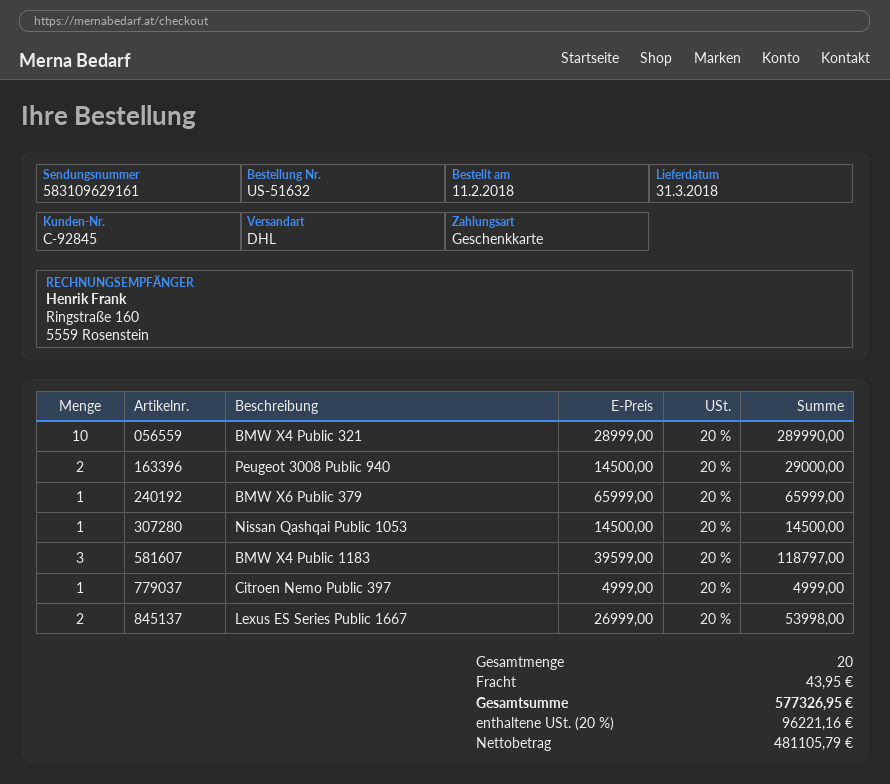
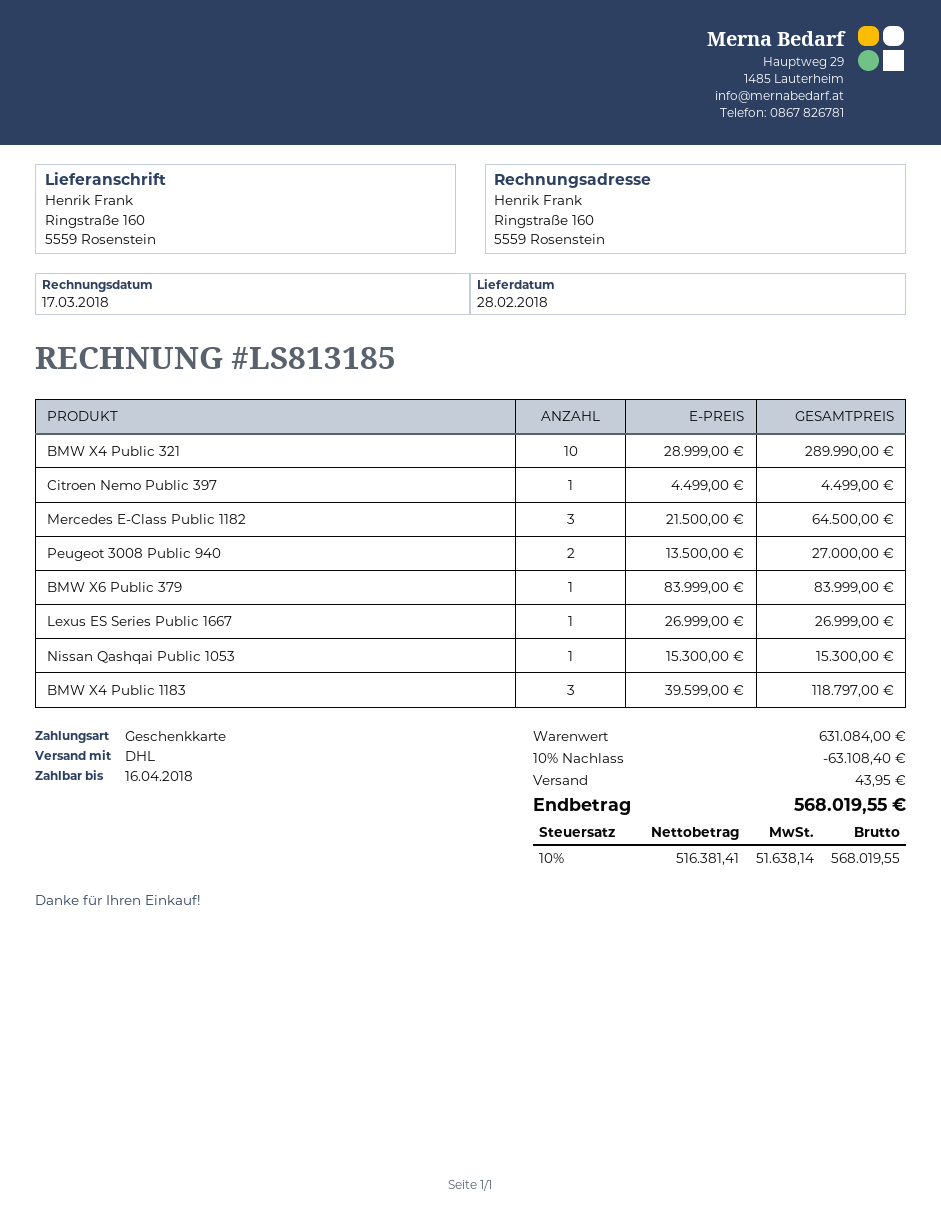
delivery date: 2018-03-31 -> 2018-02-28
Peugeot 3008 Public 940: 2 x 14500.00 = 29000.00 -> 2 x 13500.00 = 27000.00
BMW X6 Public 379: 1 x 65999.00 = 65999.00 -> 1 x 83999.00 = 83999.00
Nissan Qashqai Public 1053: 1 x 14500.00 = 14500.00 -> 1 x 15300.00 = 15300.00
Citroen Nemo Public 397: 1 x 4999.00 = 4999.00 -> 1 x 4499.00 = 4499.00
Lexus ES Series Public 1667: 2 x 26999.00 = 53998.00 -> 1 x 26999.00 = 26999.00
Mercedes E-Class Public 1182: none -> 3 x 21500.00 = 64500.00
discount: none -> 10% = 63108.40
net: 481105.79 -> 516381.41
tax: 20% = 96221.16 -> 10% = 51638.14
total: 577326.95 -> 568019.55

